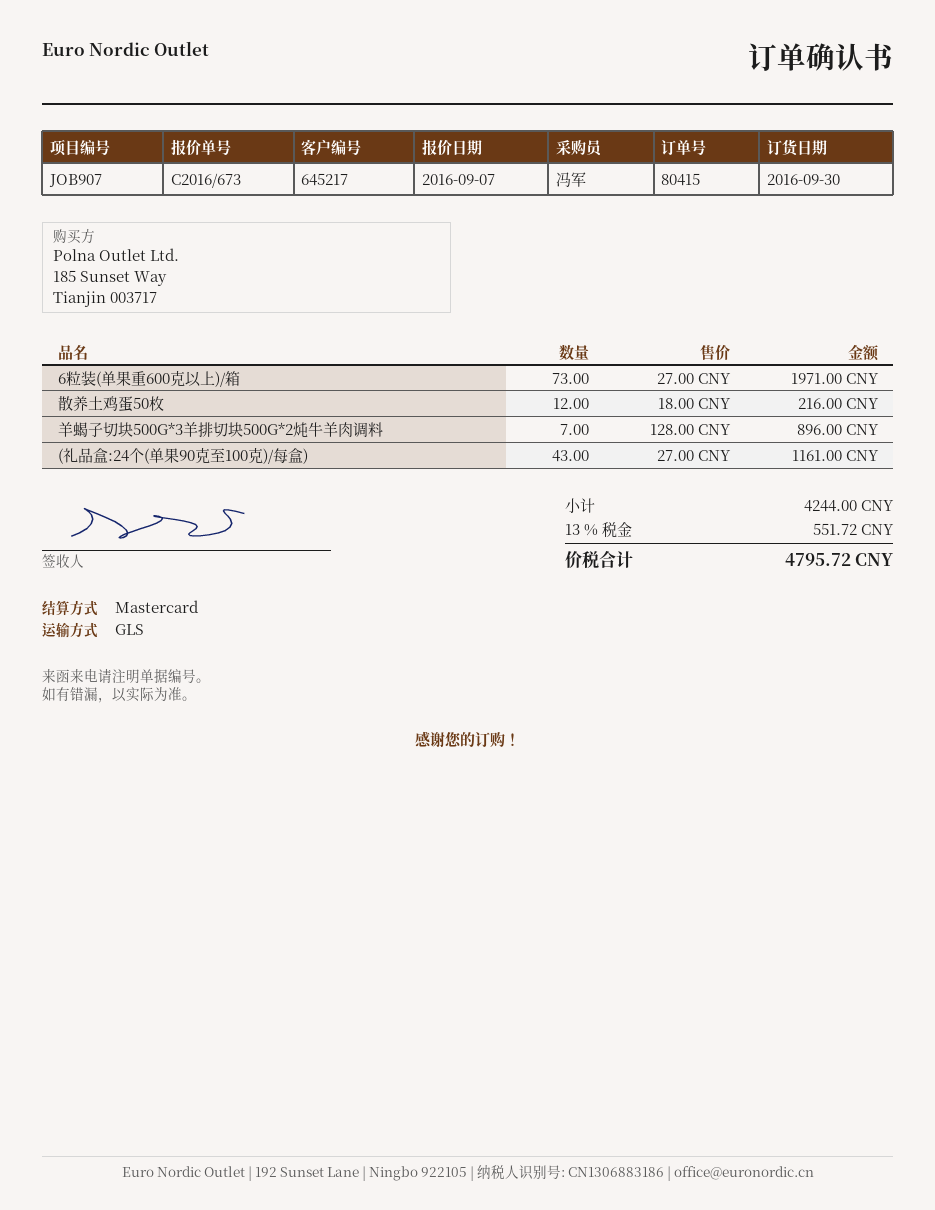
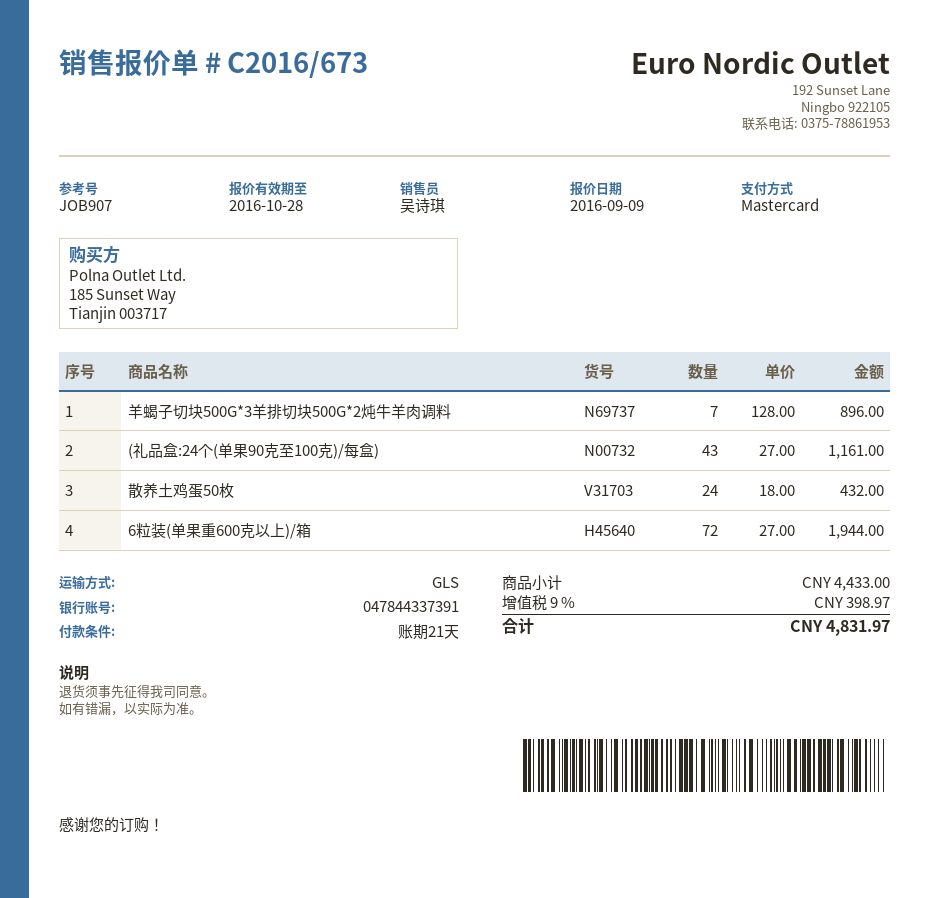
quote date: 2016-09-07 -> 2016-09-09
6粒装(单果重600克以上)/箱: 73 x 27.00 = 1971.00 -> 72 x 27.00 = 1944.00
散养土鸡蛋50枚: 12 x 18.00 = 216.00 -> 24 x 18.00 = 432.00
subtotal: 4244.00 -> 4433.00
tax: 13% = 551.72 -> 9% = 398.97
total: 4795.72 -> 4831.97

